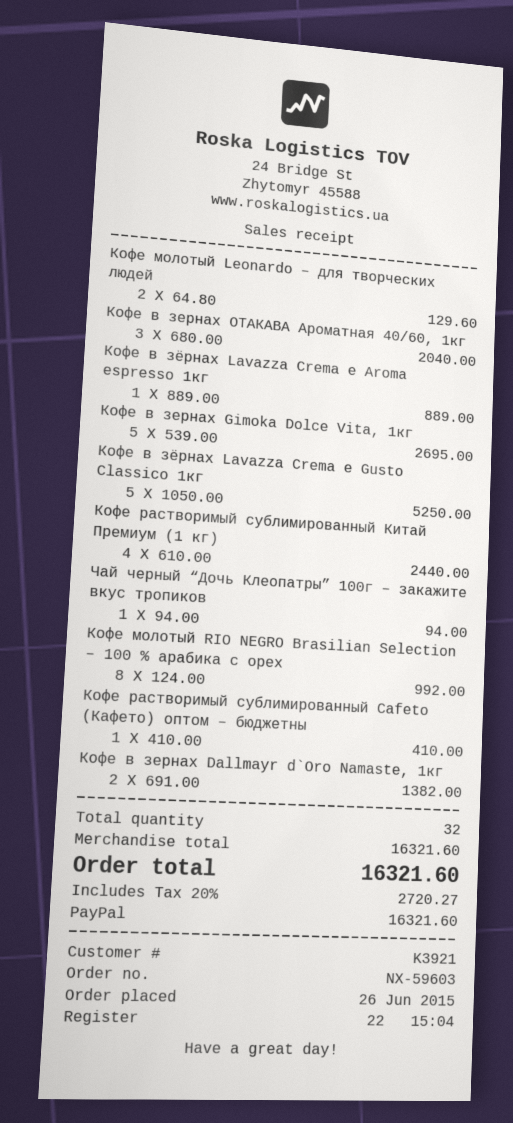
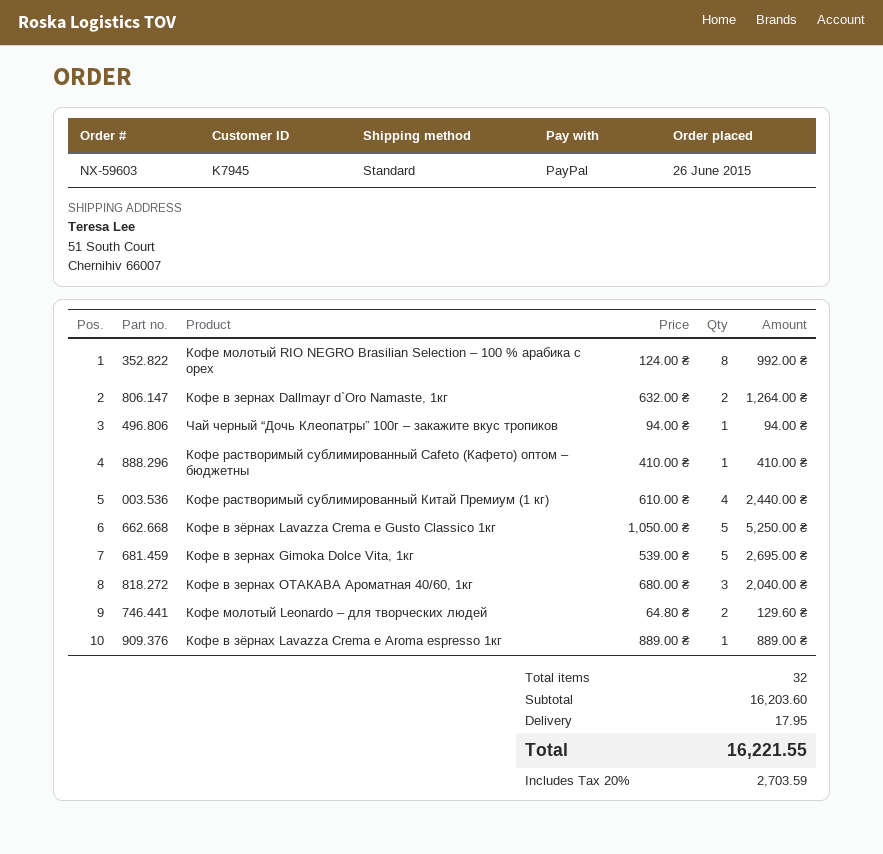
customer number: K3921 -> K7945
Кофе в зернах Dallmayr d`Oro Namaste, 1кг: 2 x 691.00 = 1382.00 -> 2 x 632.00 = 1264.00
subtotal: 16321.60 -> 16203.60
shipping: none -> 17.95
tax: 20% = 2720.27 -> 20% = 2703.59
total: 16321.60 -> 16221.55

